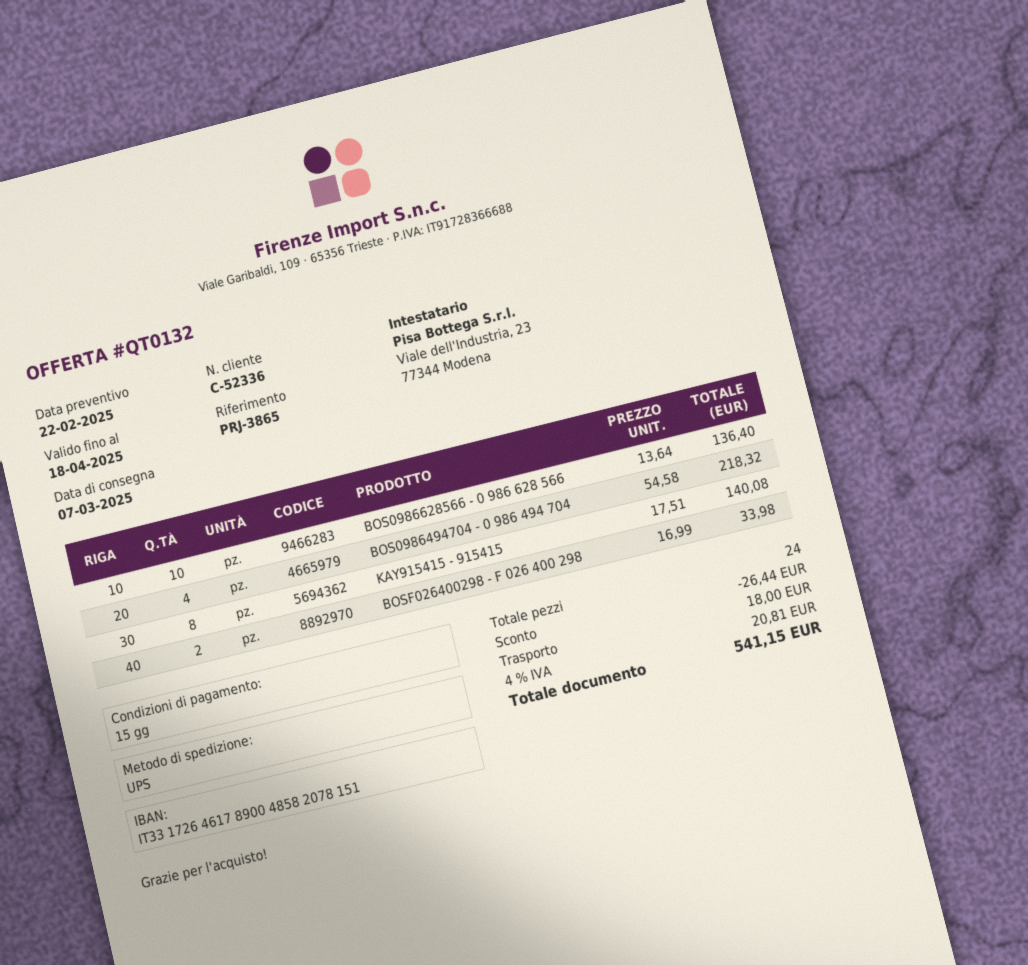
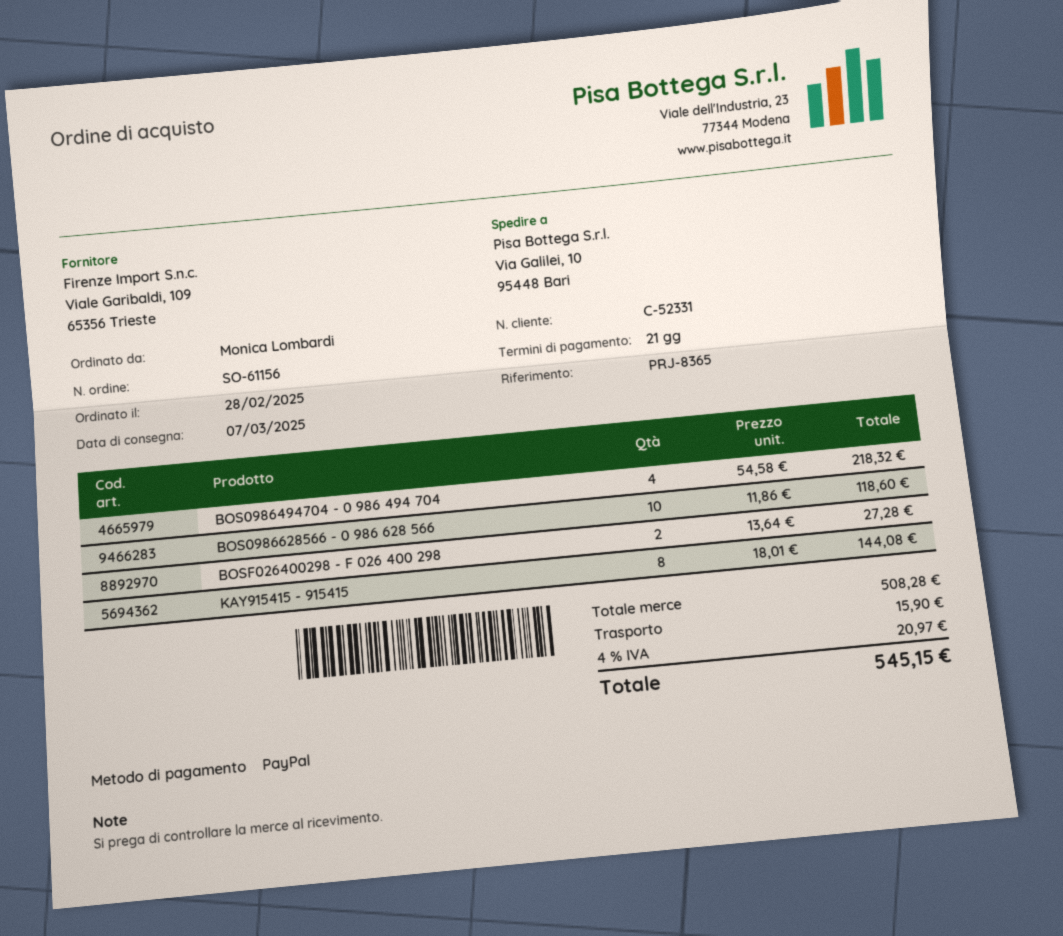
payment terms: 15 days -> 21 days
customer number: C-52336 -> C-52331
reference: PRJ-3865 -> PRJ-8365
BOS0986628566 - 0 986 628 566: 10 x 13.64 = 136.40 -> 10 x 11.86 = 118.60
KAY915415 - 915415: 8 x 17.51 = 140.08 -> 8 x 18.01 = 144.08
BOSF026400298 - F 026 400 298: 2 x 16.99 = 33.98 -> 2 x 13.64 = 27.28
discount: 26.44 -> none
shipping: 18.00 -> 15.90
tax: 4% = 20.81 -> 4% = 20.97
total: 541.15 -> 545.15

